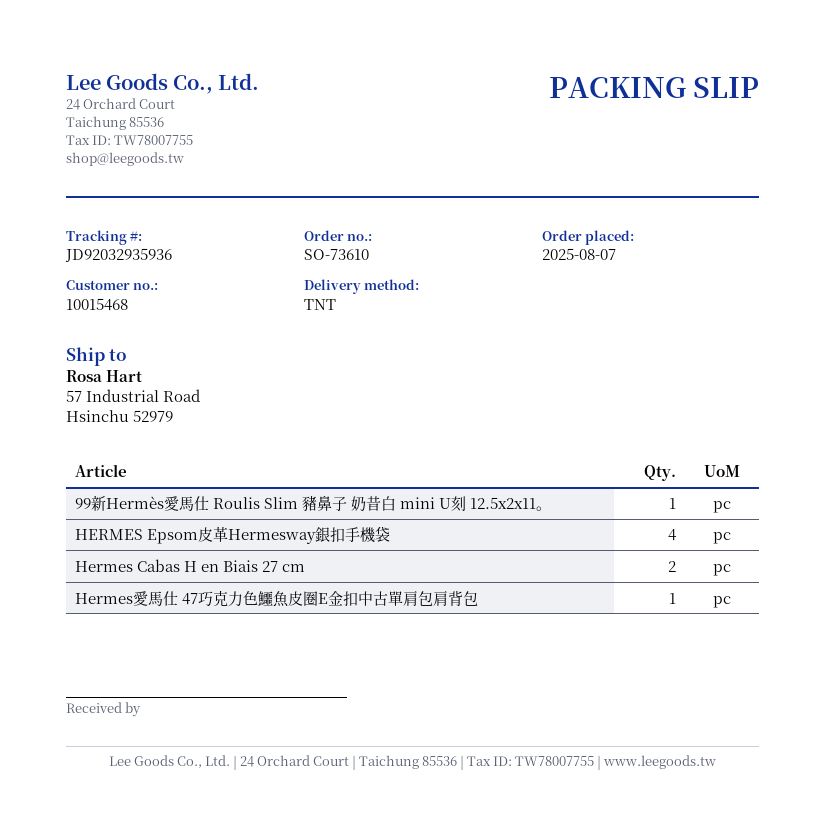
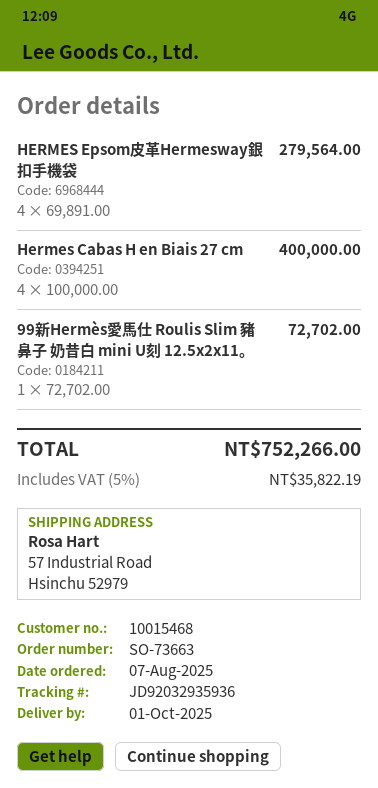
order number: SO-73610 -> SO-73663
Hermes Cabas H en Biais 27 cm: 2 -> 4
Hermes愛馬仕 47巧克力色鱷魚皮圈E金扣中古單肩包肩背包: 1 -> none

